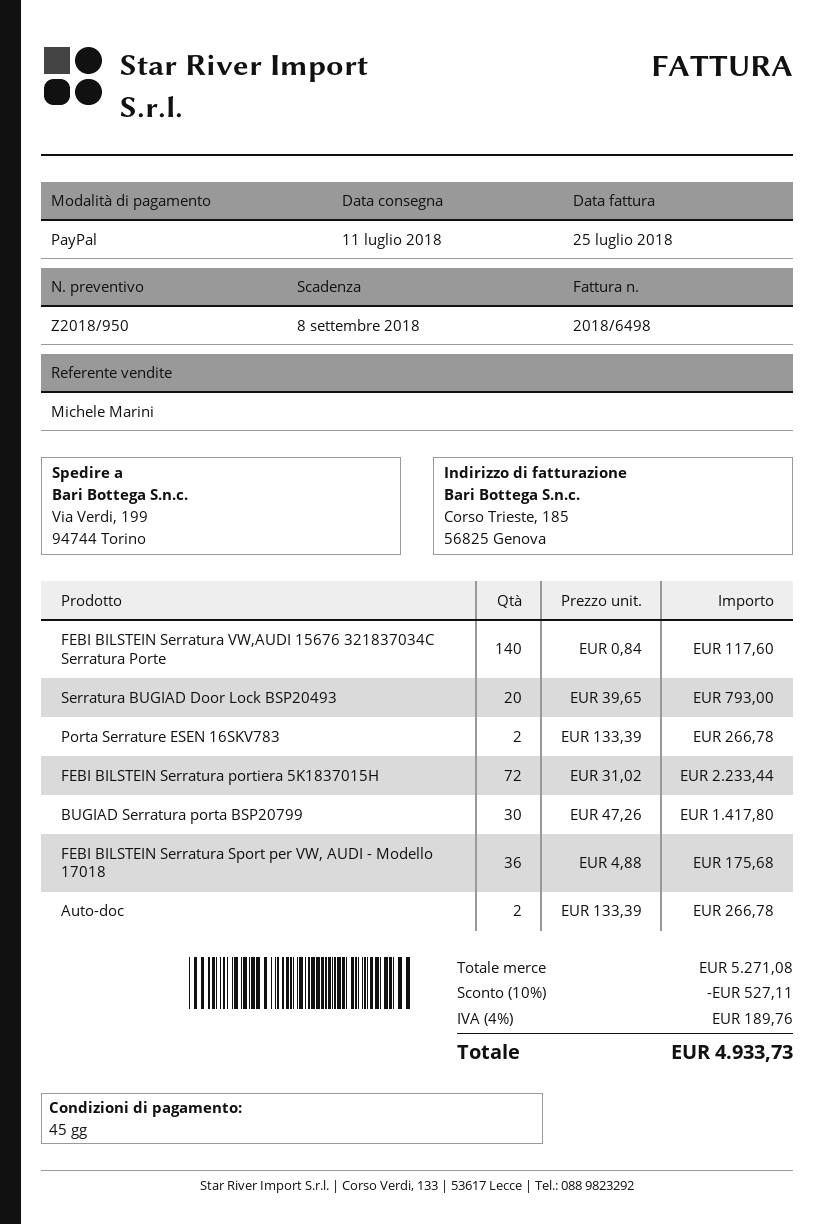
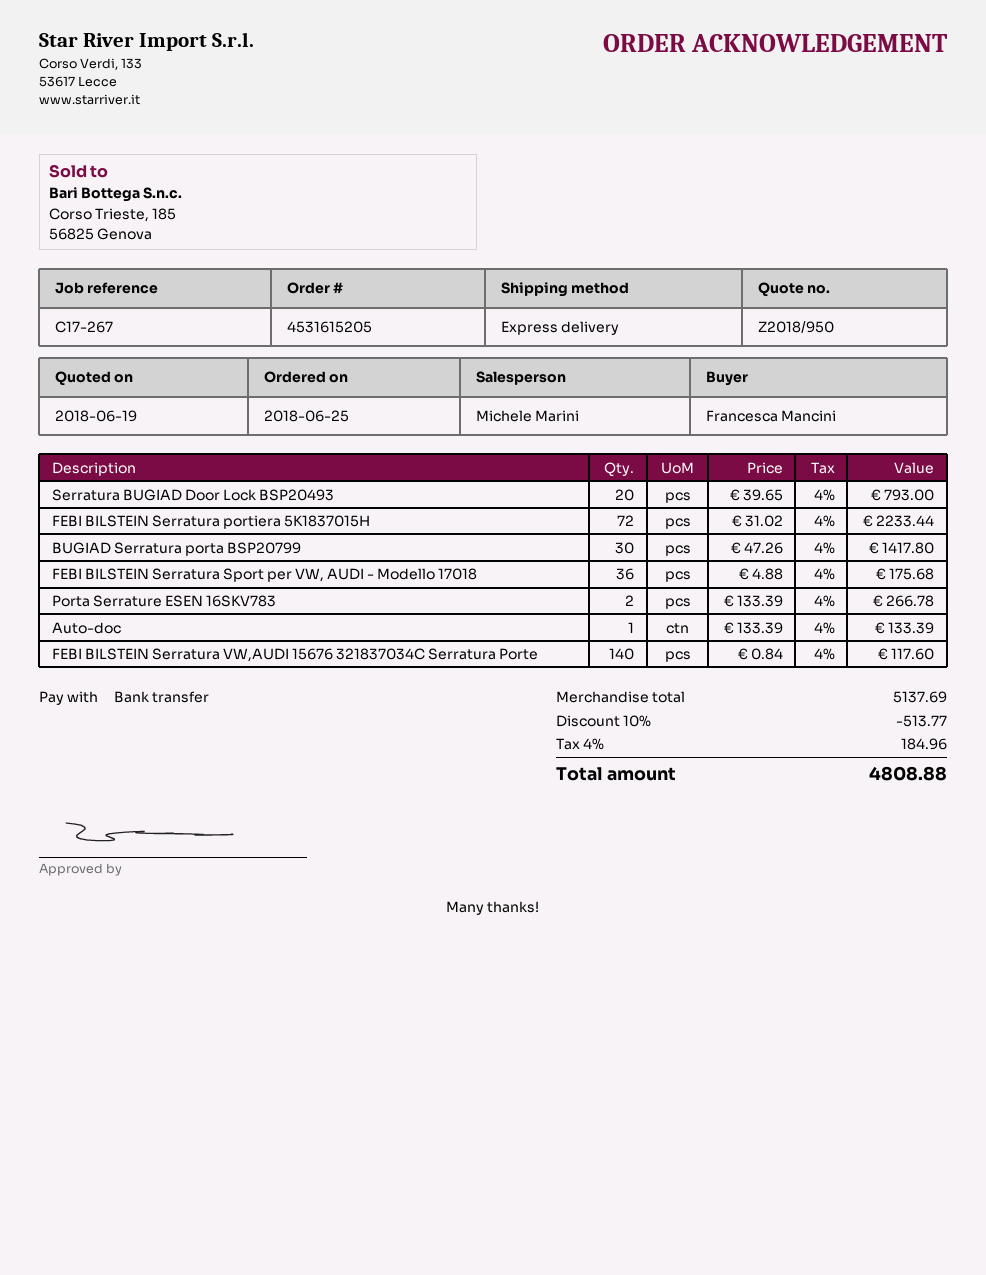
payment method: PayPal -> bank transfer
Auto-doc: 2 x 133.39 = 266.78 -> 1 x 133.39 = 133.39
subtotal: 5271.08 -> 5137.69
discount: 10% = 527.11 -> 10% = 513.77
tax: 4% = 189.76 -> 4% = 184.96
total: 4933.73 -> 4808.88

